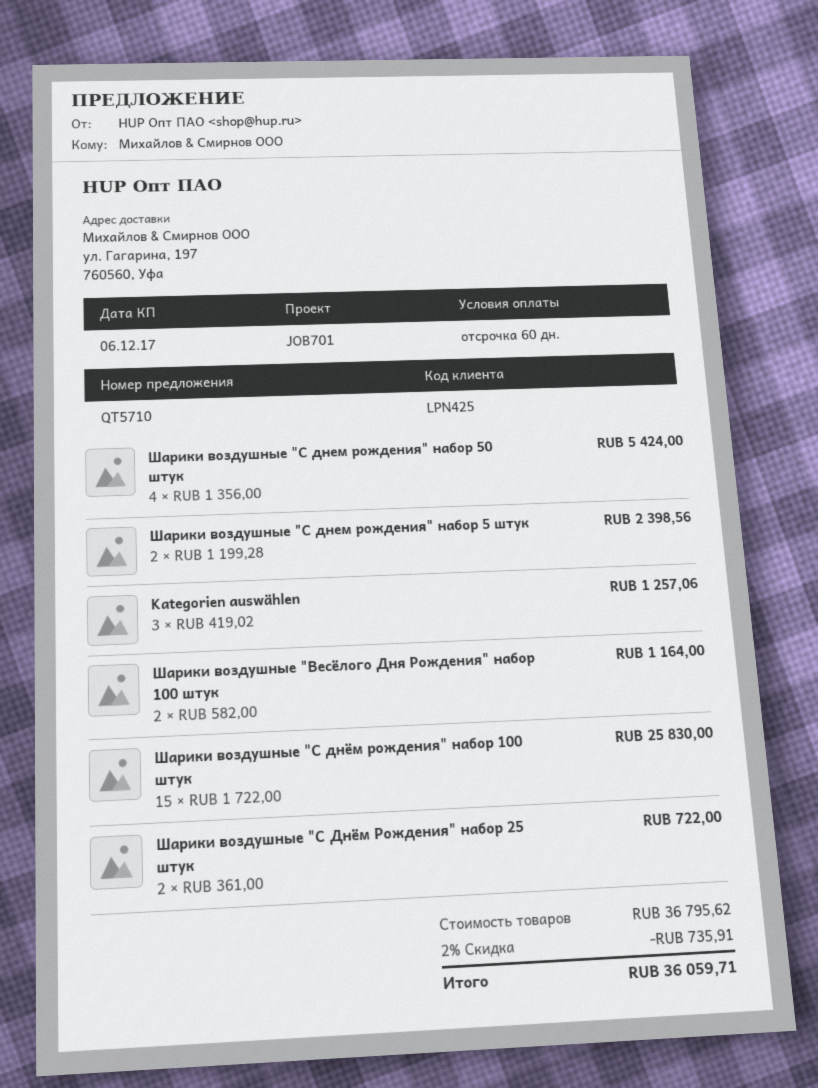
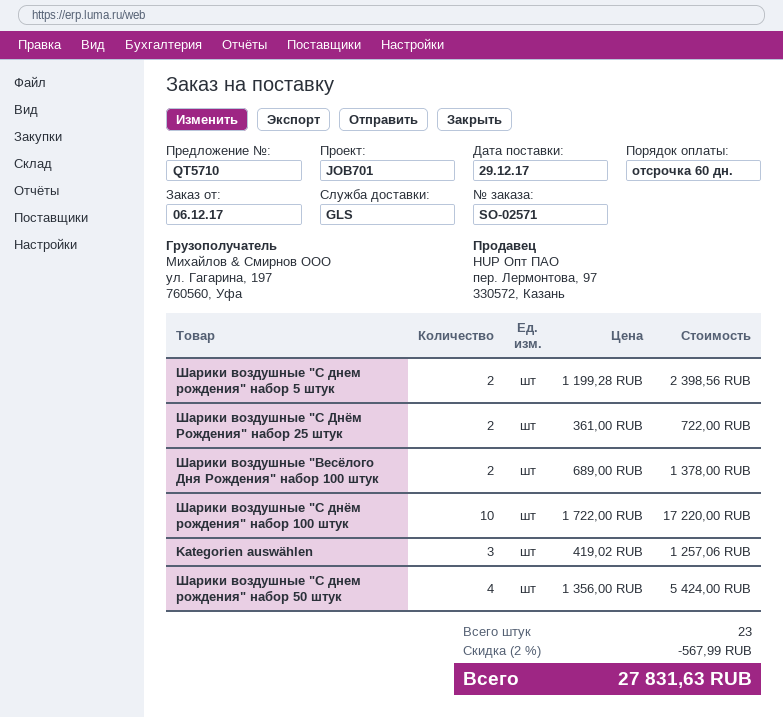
Шарики воздушные "Весёлого Дня Рождения" набор 100 штук: 2 x 582.00 = 1164.00 -> 2 x 689.00 = 1378.00
Шарики воздушные "С днём рождения" набор 100 штук: 15 x 1722.00 = 25830.00 -> 10 x 1722.00 = 17220.00
discount: 2% = 735.91 -> 2% = 567.99
total: 36059.71 -> 27831.63

